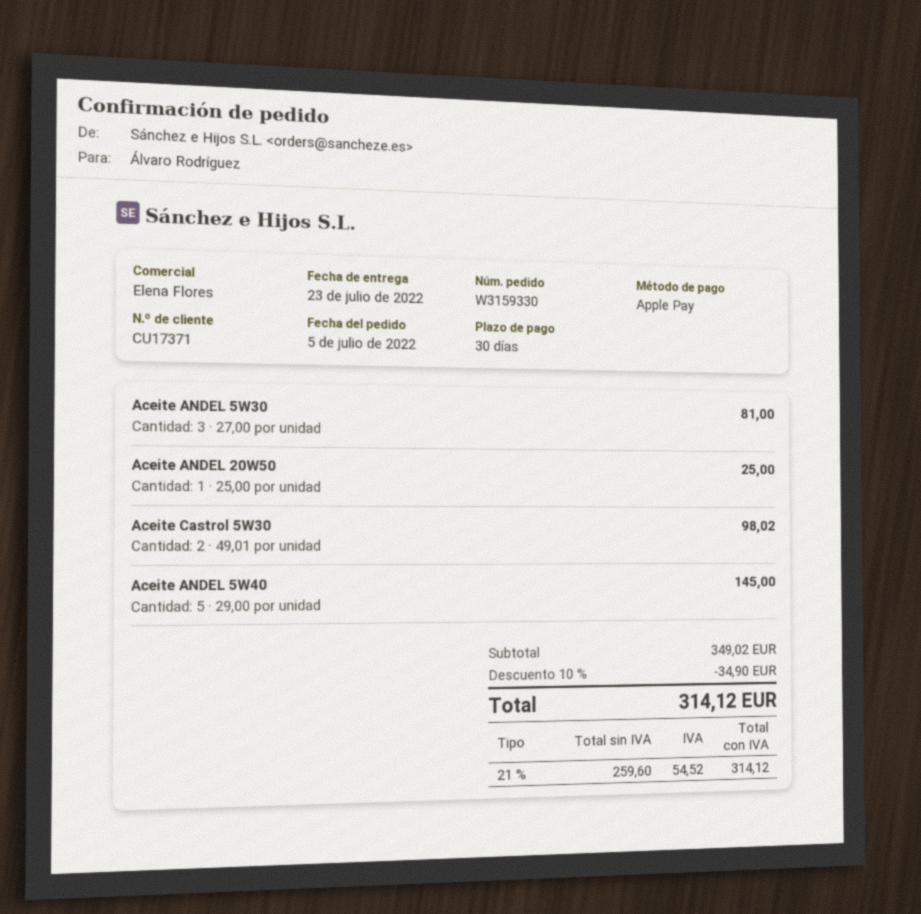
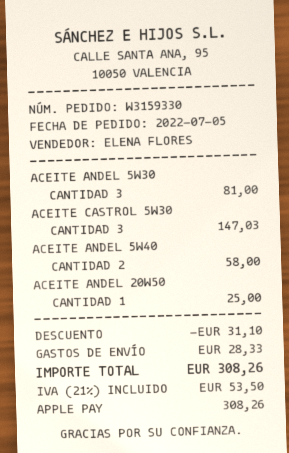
Aceite Castrol 5W30: 2 for 98.02 -> 3 for 147.03
Aceite ANDEL 5W40: 5 for 145.00 -> 2 for 58.00
discount: 34.90 -> 31.10
shipping: none -> 28.33
tax: 21% = 54.52 -> 21% = 53.50
total: 314.12 -> 308.26

